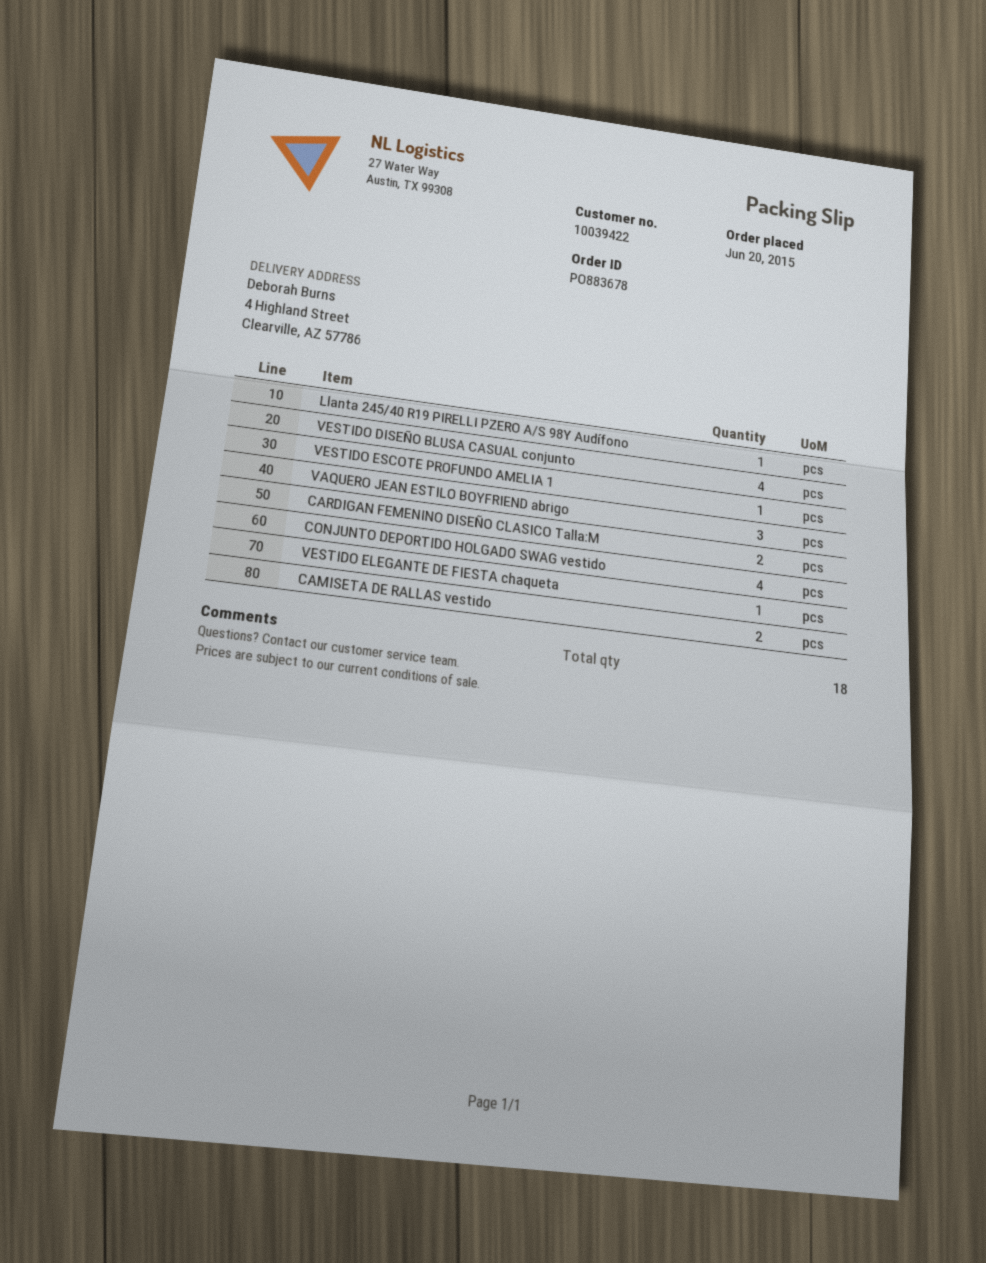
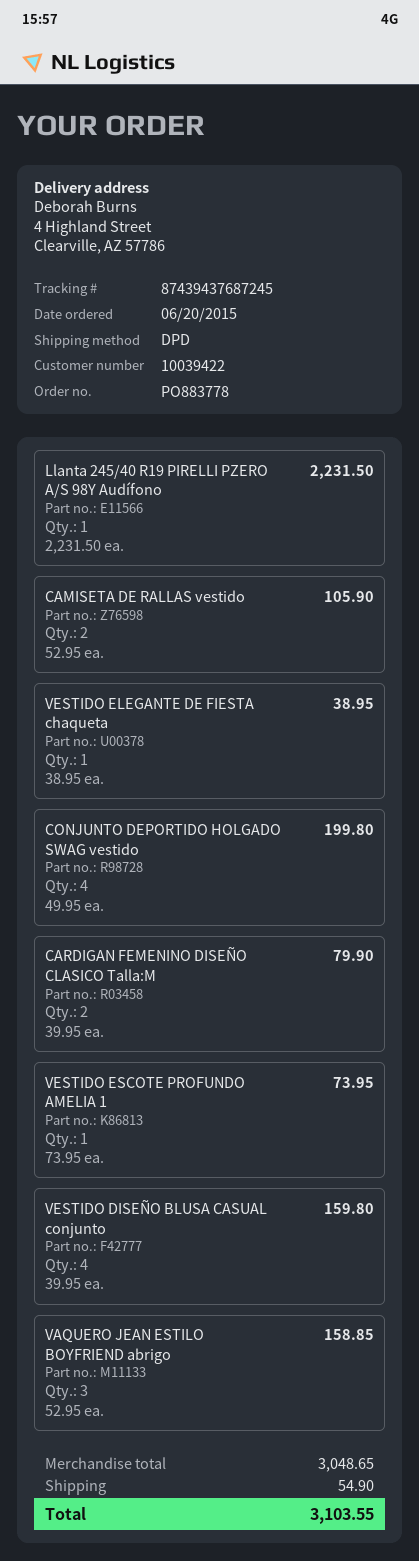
order number: PO883678 -> PO883778

